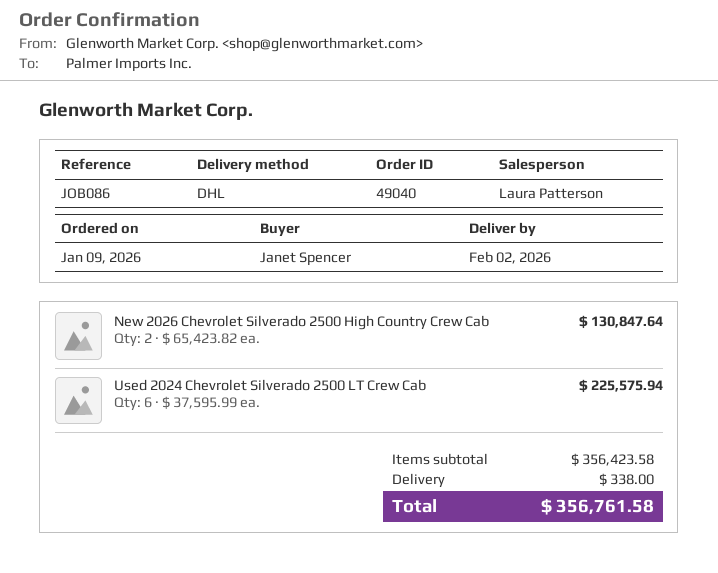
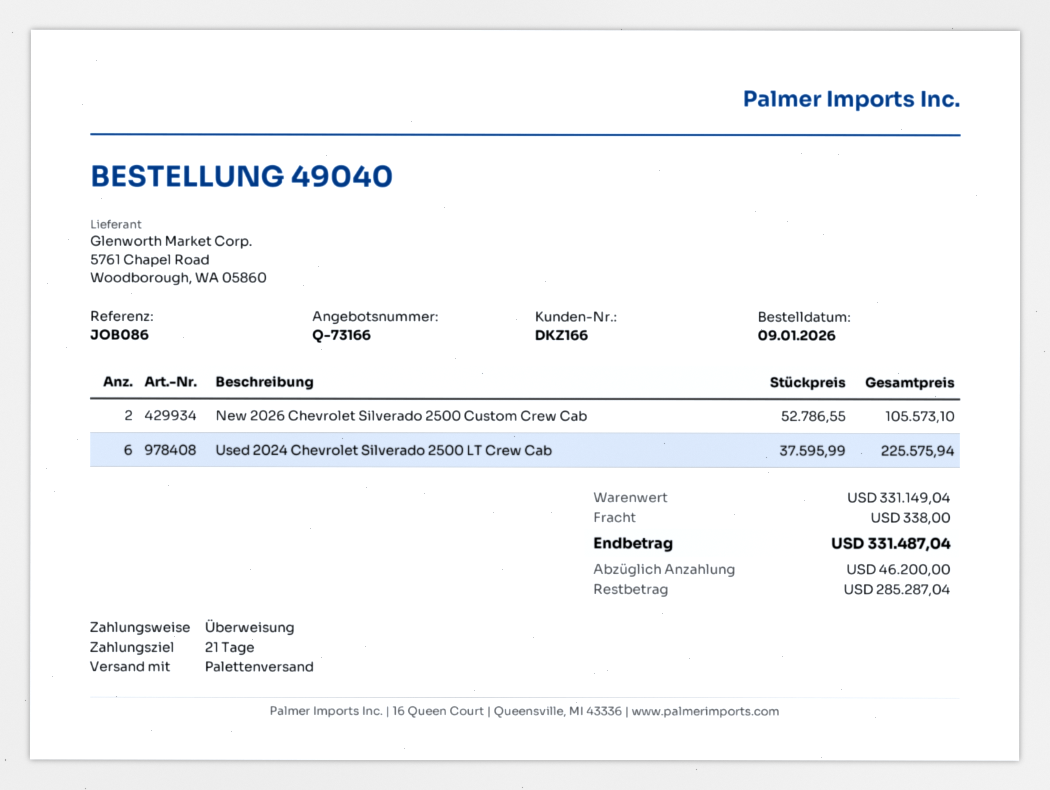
shipping method: DHL -> pallet freight
New 2026 Chevrolet Silverado 2500 High Country Crew Cab: 2 x 65423.82 = 130847.64 -> none
New 2026 Chevrolet Silverado 2500 Custom Crew Cab: none -> 2 x 52786.55 = 105573.10
subtotal: 356423.58 -> 331149.04
total: 356761.58 -> 331487.04

